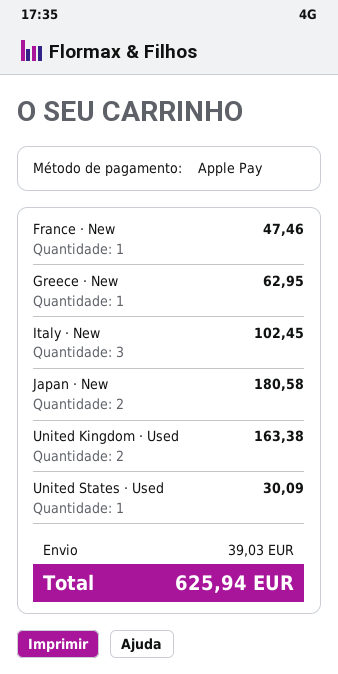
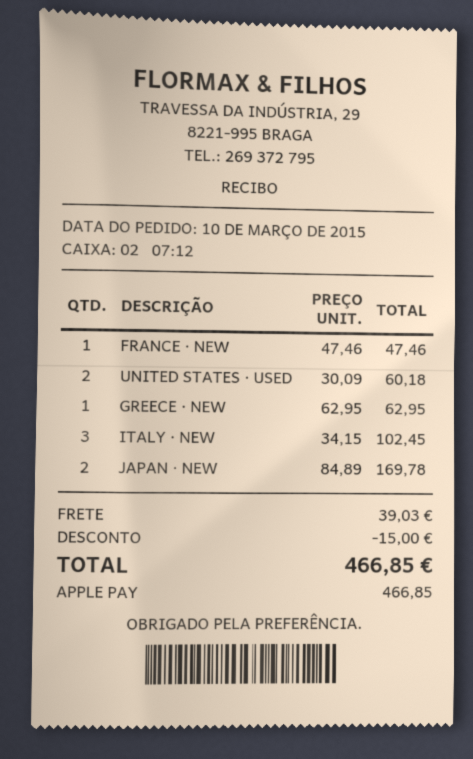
Japan · New: 2 for 180.58 -> 2 for 169.78
United Kingdom · Used: 2 for 163.38 -> none
United States · Used: 1 for 30.09 -> 2 for 60.18
discount: none -> 15.00
total: 625.94 -> 466.85

